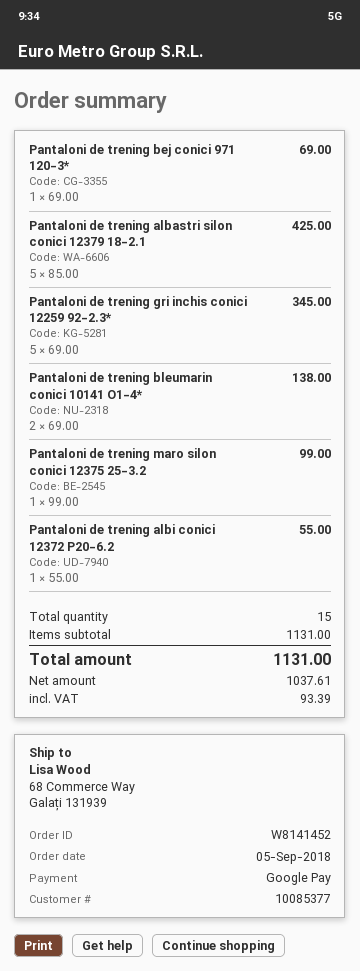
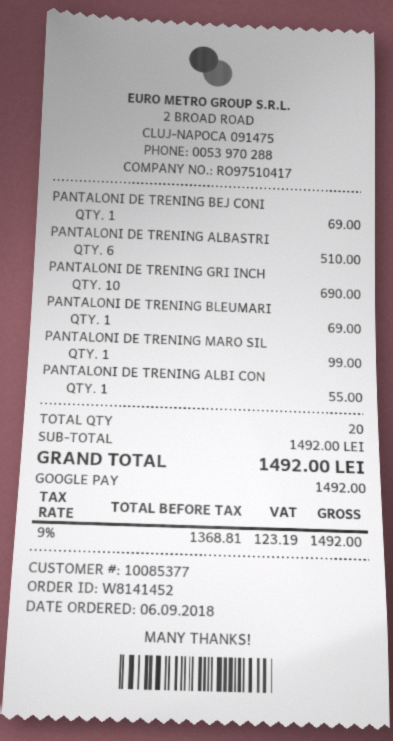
order date: 2018-09-05 -> 2018-09-06
Pantaloni de trening albastri silon conici 12379 18-2.1: 5 for 425.00 -> 6 for 510.00
Pantaloni de trening gri inchis conici 12259 92-2.3*: 5 for 345.00 -> 10 for 690.00
Pantaloni de trening bleumarin conici 10141 O1-4*: 2 for 138.00 -> 1 for 69.00
total quantity: 15 -> 20
subtotal: 1131.00 -> 1492.00
net: 1037.61 -> 1368.81
tax: 93.39 -> 123.19
total: 1131.00 -> 1492.00

